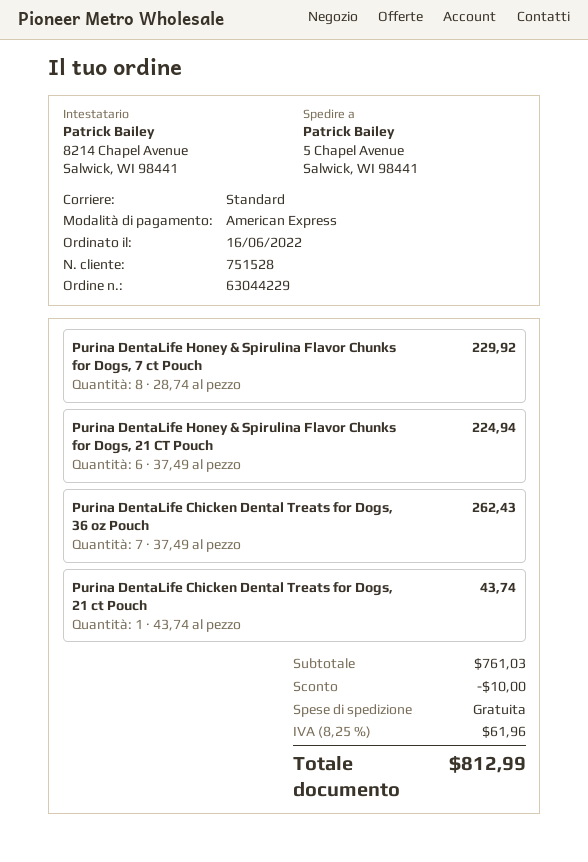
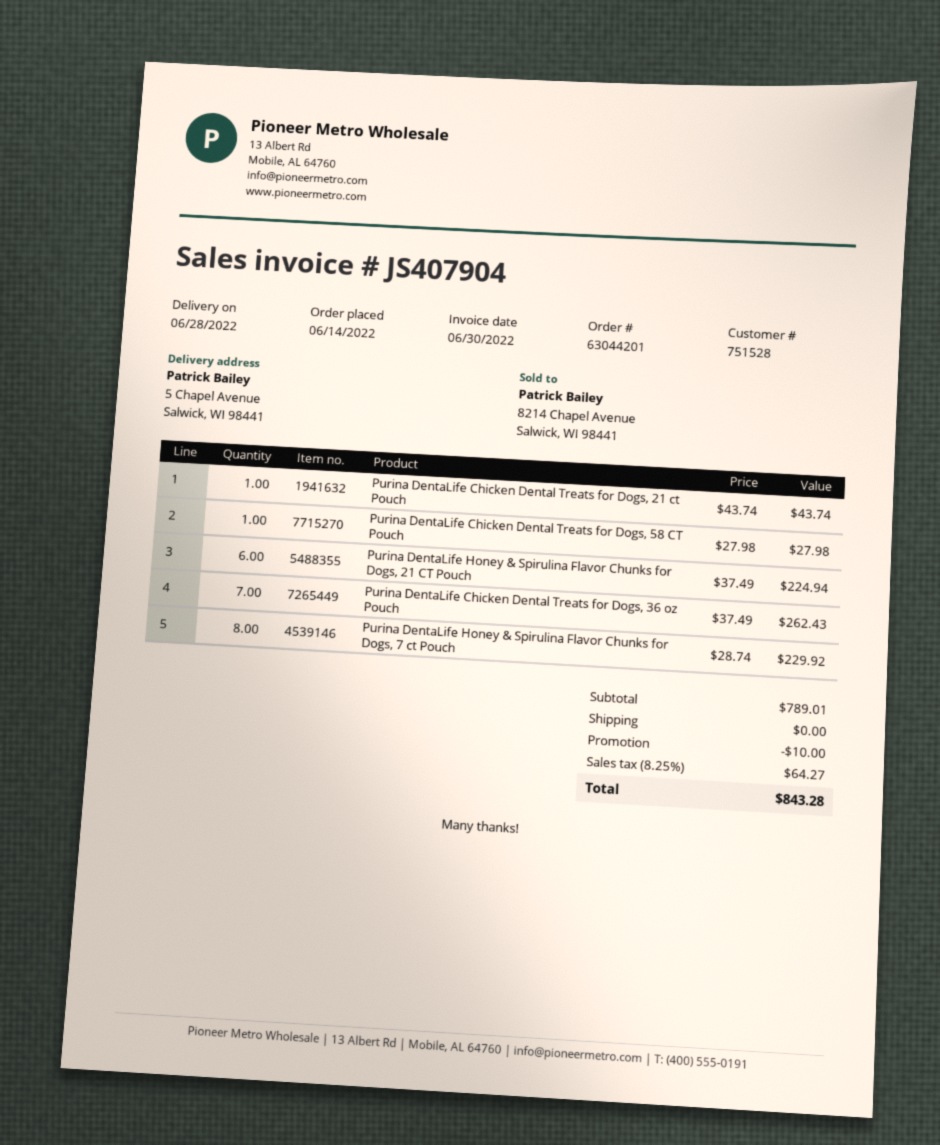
order number: 63044229 -> 63044201
order date: 2022-06-16 -> 2022-06-14
Purina DentaLife Chicken Dental Treats for Dogs, 58 CT Pouch: none -> 1 x 27.98 = 27.98
subtotal: 761.03 -> 789.01
tax: 8.25% = 61.96 -> 8.25% = 64.27
total: 812.99 -> 843.28

